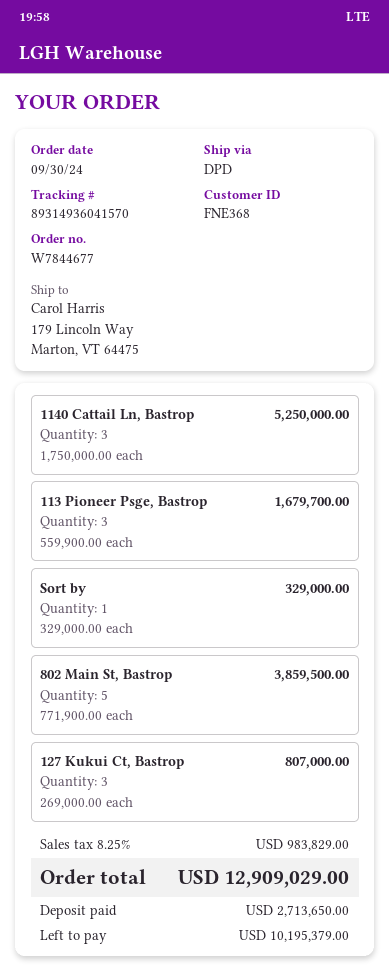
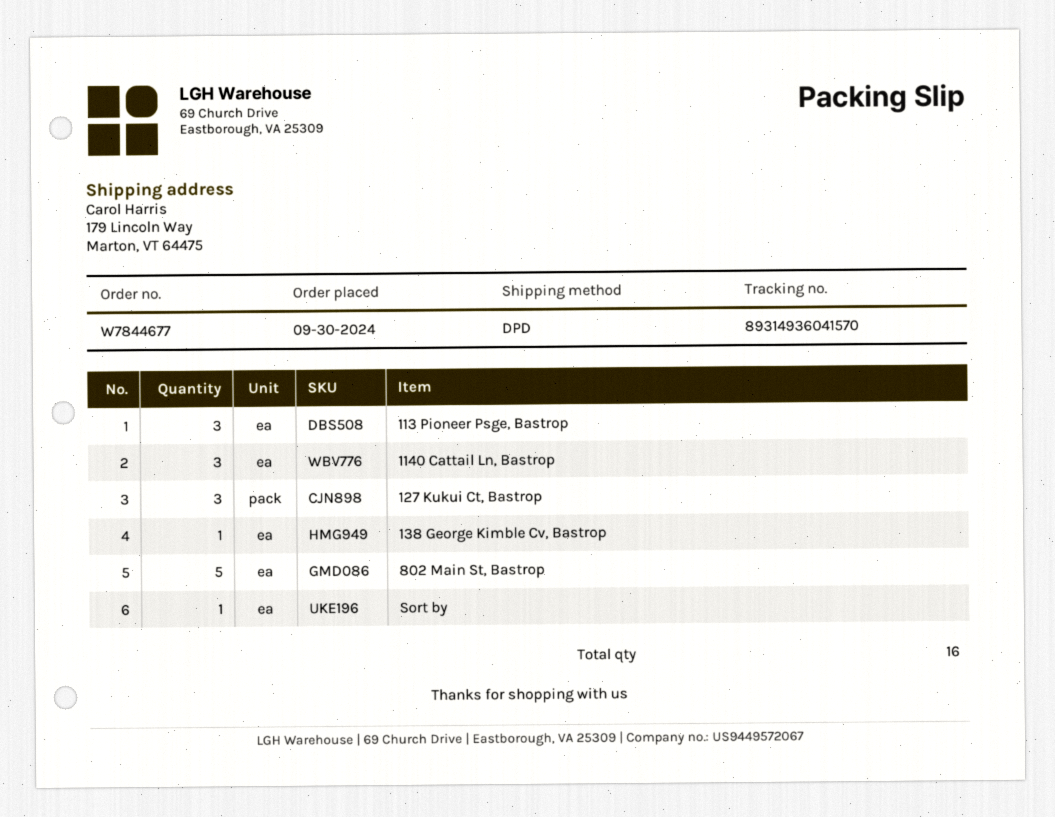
138 George Kimble Cv, Bastrop: none -> 1

